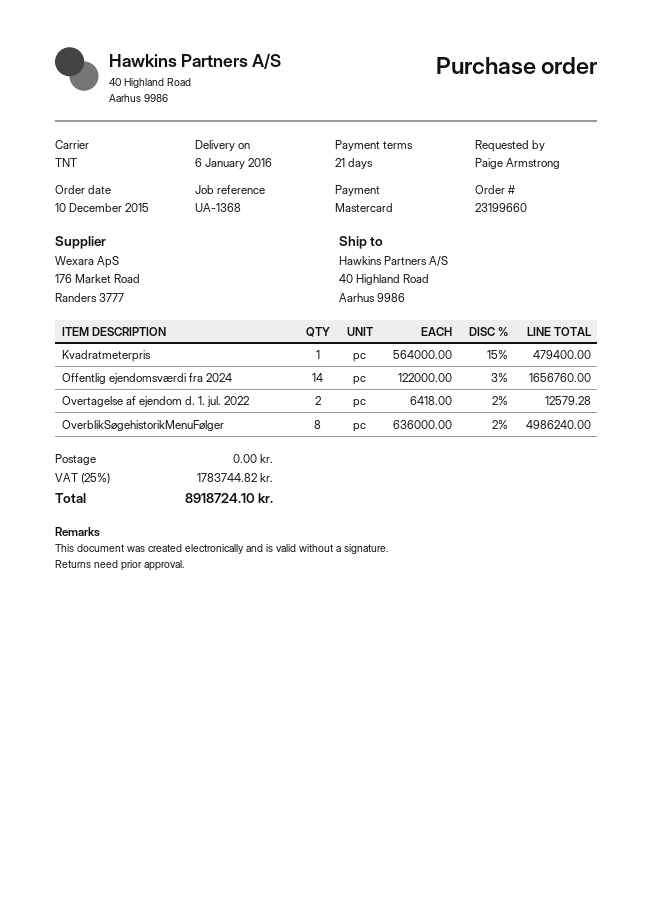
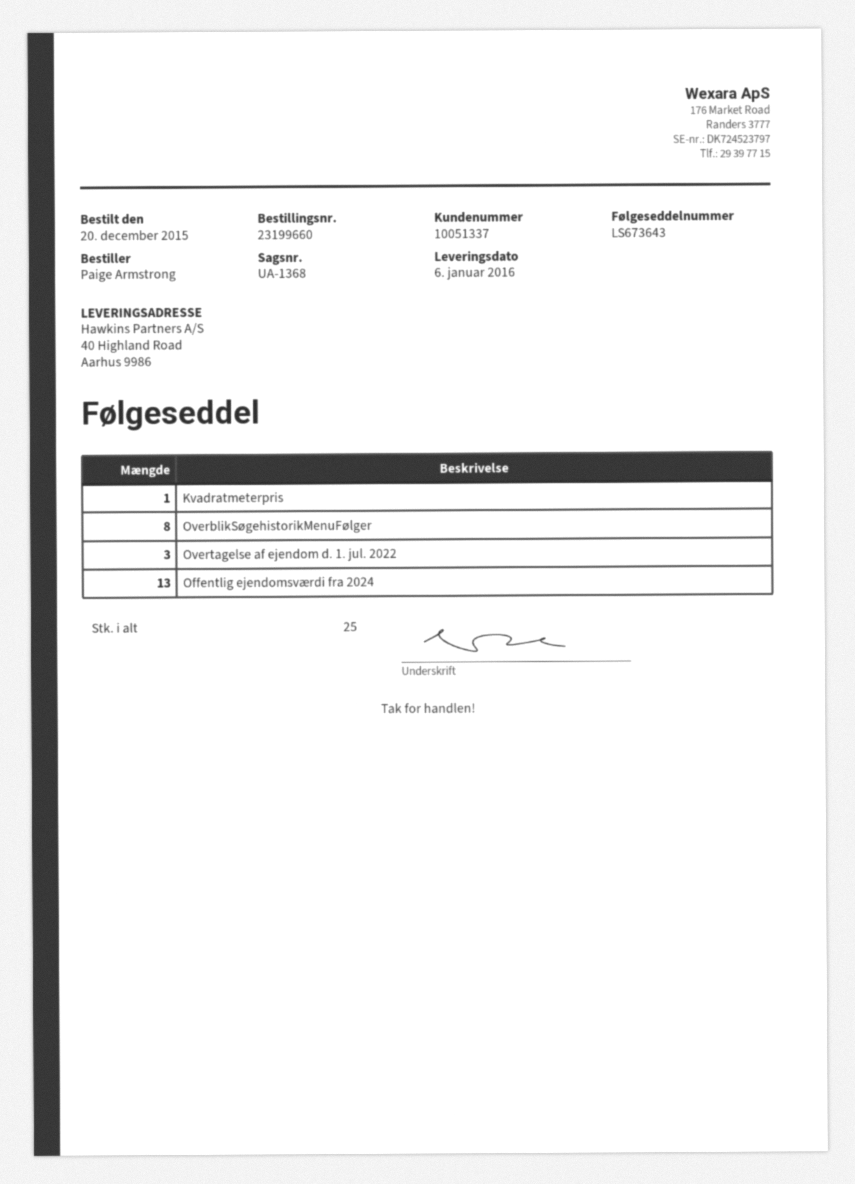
order date: 2015-12-10 -> 2015-12-20
Offentlig ejendomsværdi fra 2024: 14 -> 13
Overtagelse af ejendom d. 1. jul. 2022: 2 -> 3

